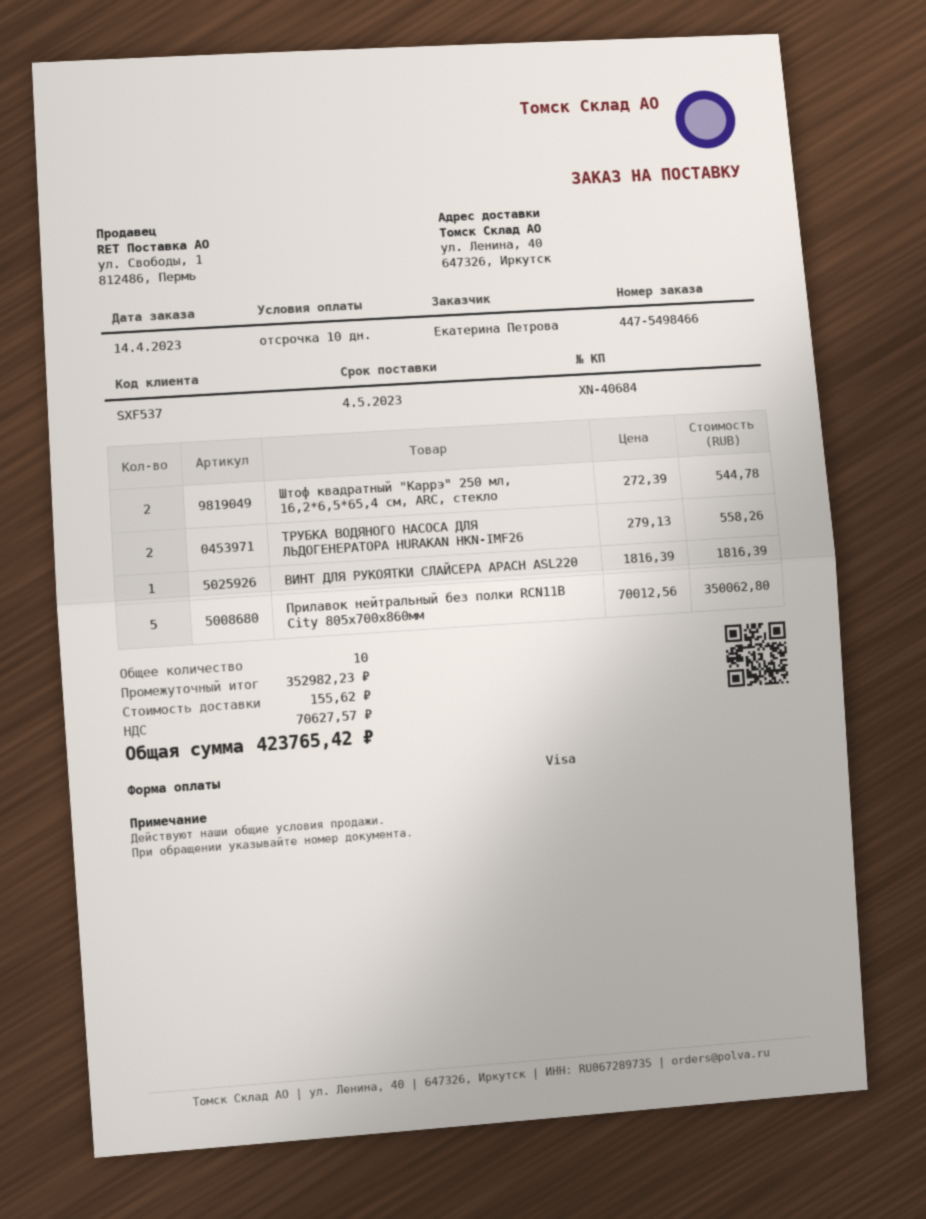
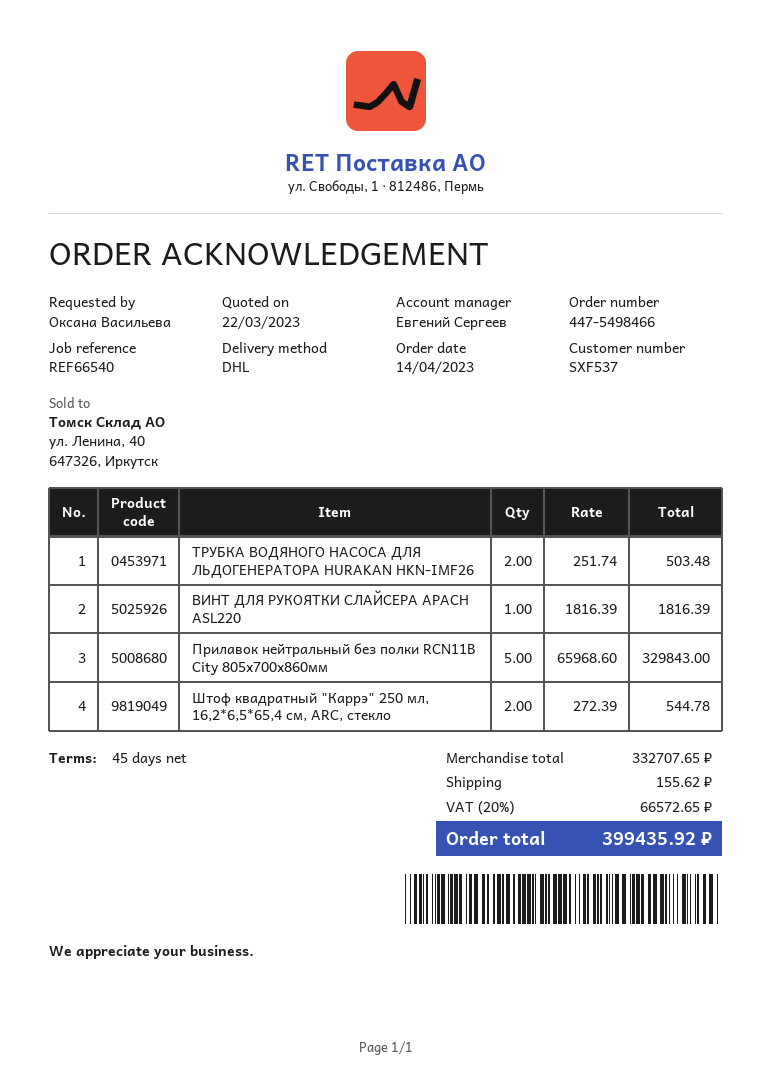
payment terms: 10 days -> 45 days
ordered by: Екатерина Петрова -> Оксана Васильева
ТРУБКА ВОДЯНОГО НАСОСА ДЛЯ ЛЬДОГЕНЕРАТОРА HURAKAN HKN-IMF26: 2 x 279.13 = 558.26 -> 2 x 251.74 = 503.48
Прилавок нейтральный без полки RCN11B City 805x700x860мм: 5 x 70012.56 = 350062.80 -> 5 x 65968.60 = 329843.00
subtotal: 352982.23 -> 332707.65
tax: 70627.57 -> 66572.65
total: 423765.42 -> 399435.92

